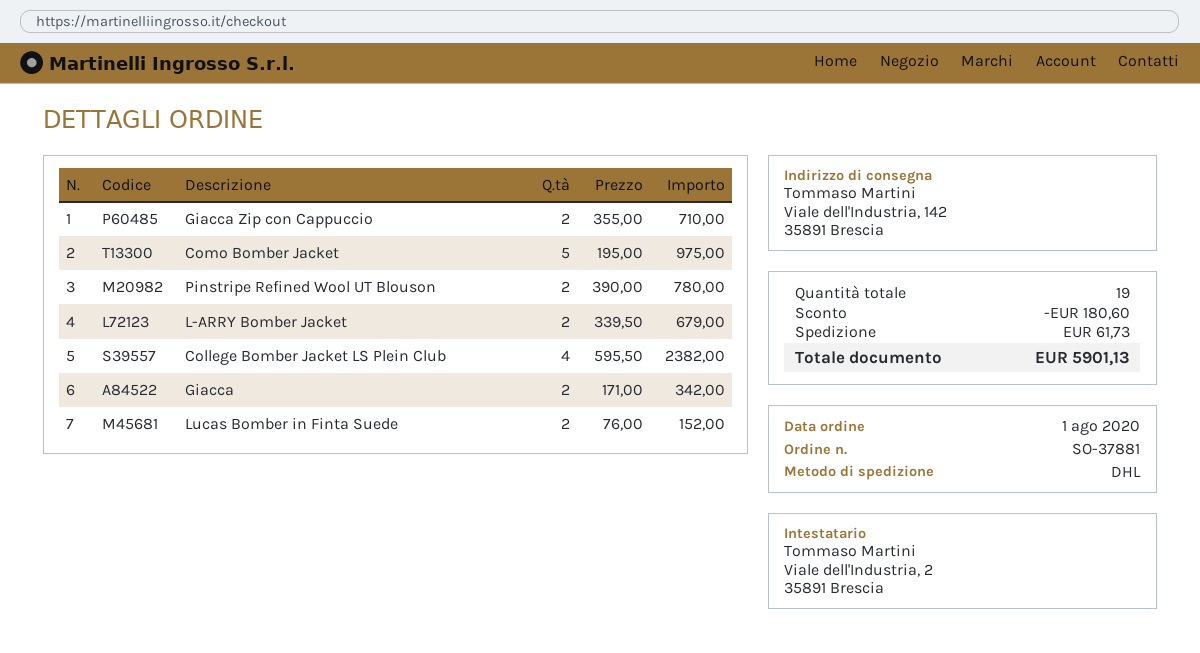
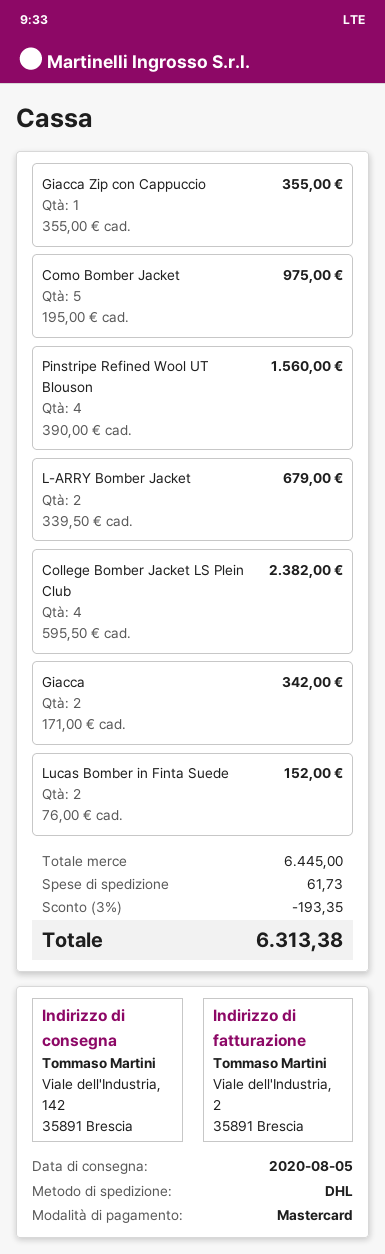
Giacca Zip con Cappuccio: 2 x 355.00 = 710.00 -> 1 x 355.00 = 355.00
Pinstripe Refined Wool UT Blouson: 2 x 390.00 = 780.00 -> 4 x 390.00 = 1560.00
discount: 180.60 -> 193.35
total: 5901.13 -> 6313.38

